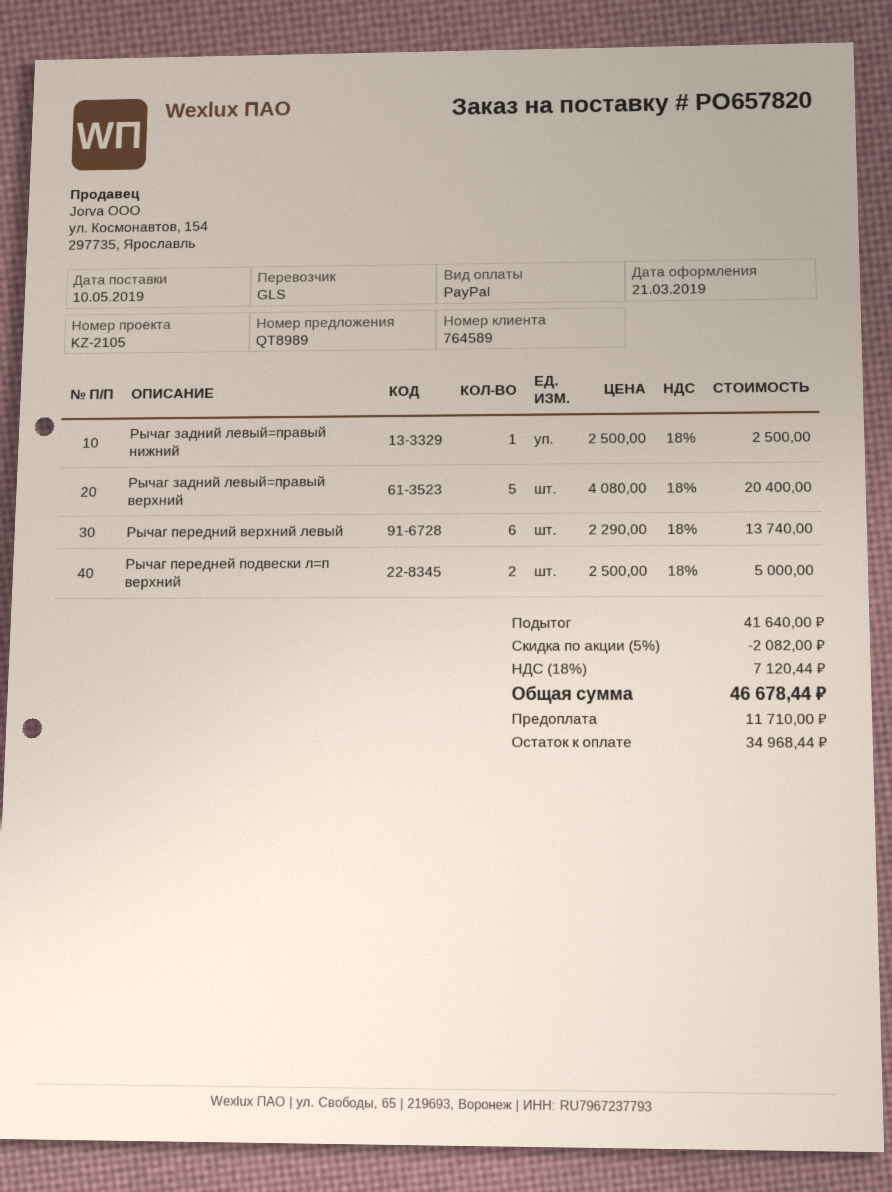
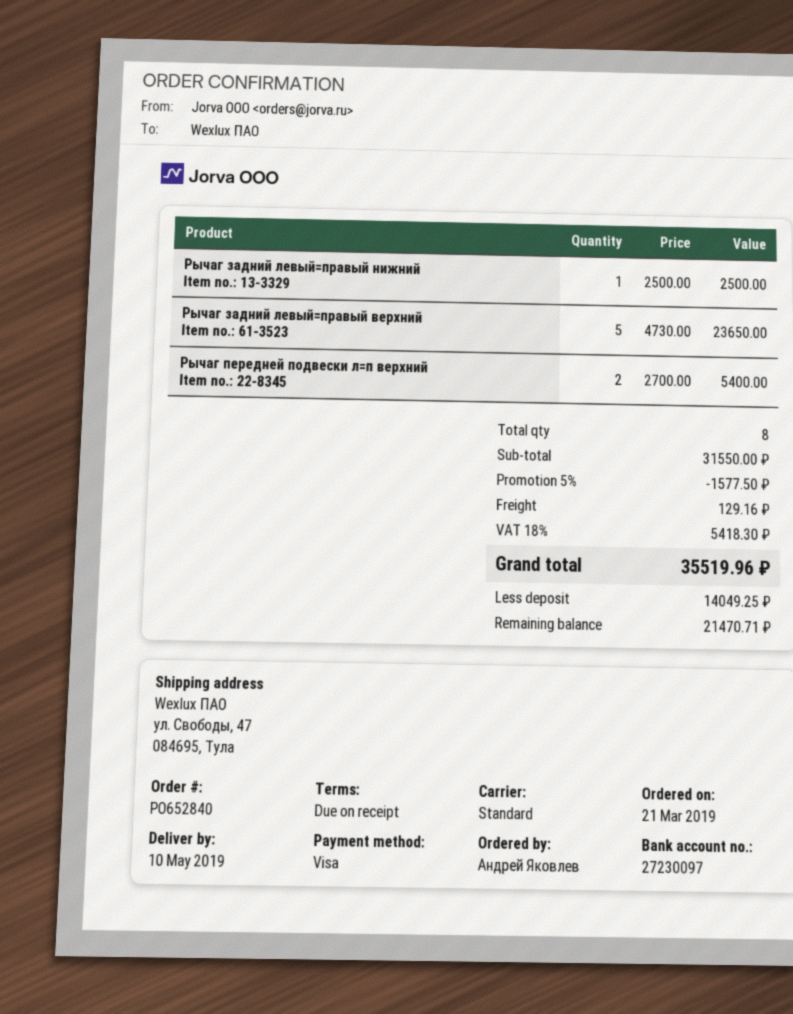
order number: PO657820 -> PO652840
payment method: PayPal -> Visa
shipping method: GLS -> standard
Рычаг задний левый=правый верхний: 5 x 4080.00 = 20400.00 -> 5 x 4730.00 = 23650.00
Рычаг передний верхний левый: 6 x 2290.00 = 13740.00 -> none
Рычаг передней подвески л=п верхний: 2 x 2500.00 = 5000.00 -> 2 x 2700.00 = 5400.00
subtotal: 41640.00 -> 31550.00
discount: 5% = 2082.00 -> 5% = 1577.50
shipping: none -> 129.16
tax: 18% = 7120.44 -> 18% = 5418.30
total: 46678.44 -> 35519.96
deposit: 11710.00 -> 14049.25
balance: 34968.44 -> 21470.71

